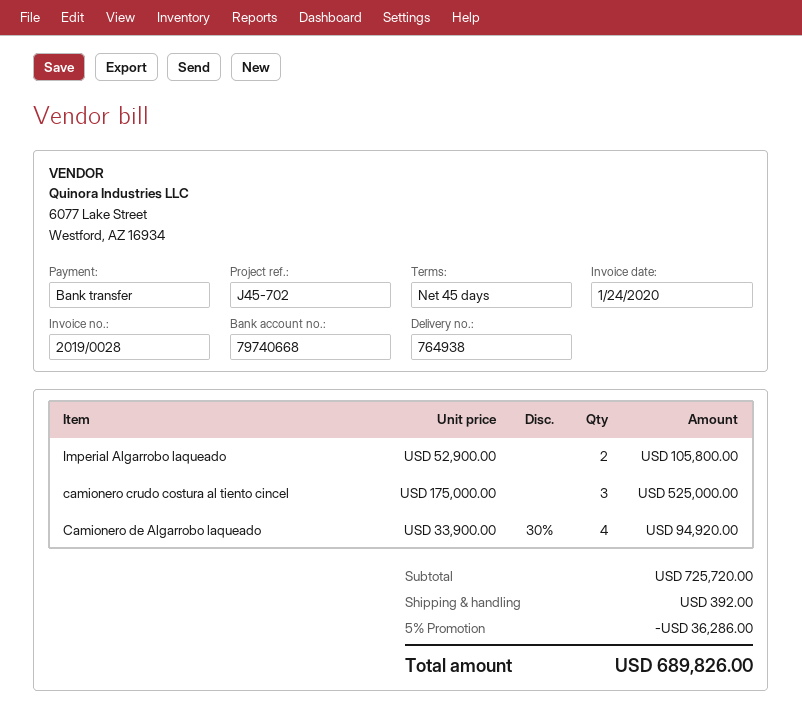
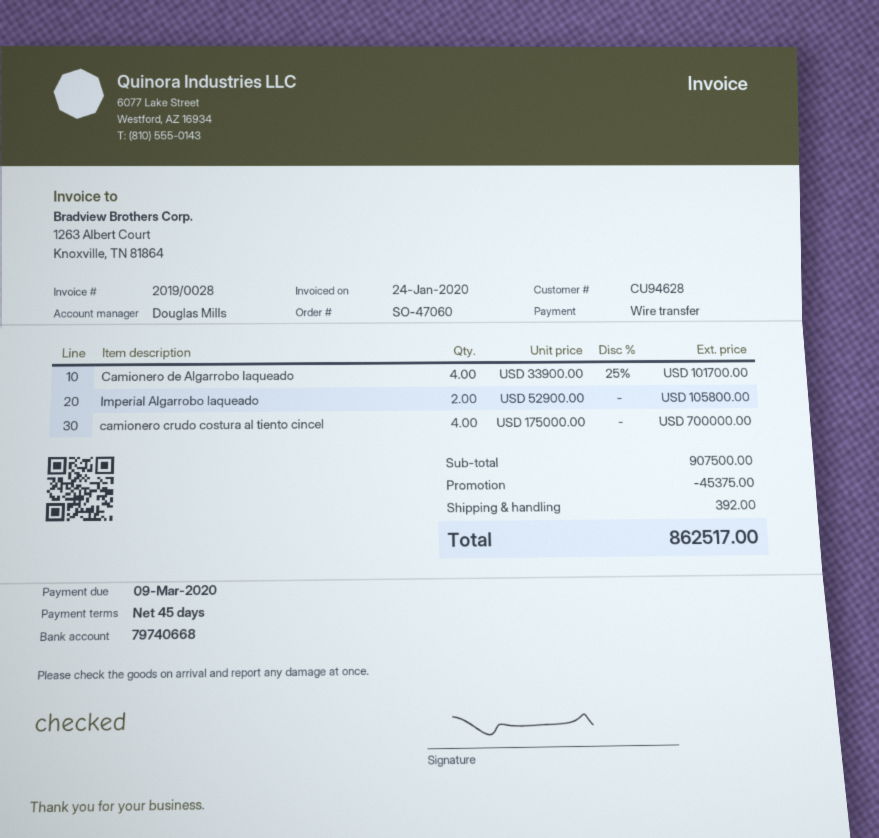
camionero crudo costura al tiento cincel: 3 x 175000.00 = 525000.00 -> 4 x 175000.00 = 700000.00
Camionero de Algarrobo laqueado: 4 x 33900.00 - 30% = 94920.00 -> 4 x 33900.00 - 25% = 101700.00
subtotal: 725720.00 -> 907500.00
discount: 36286.00 -> 45375.00
total: 689826.00 -> 862517.00

